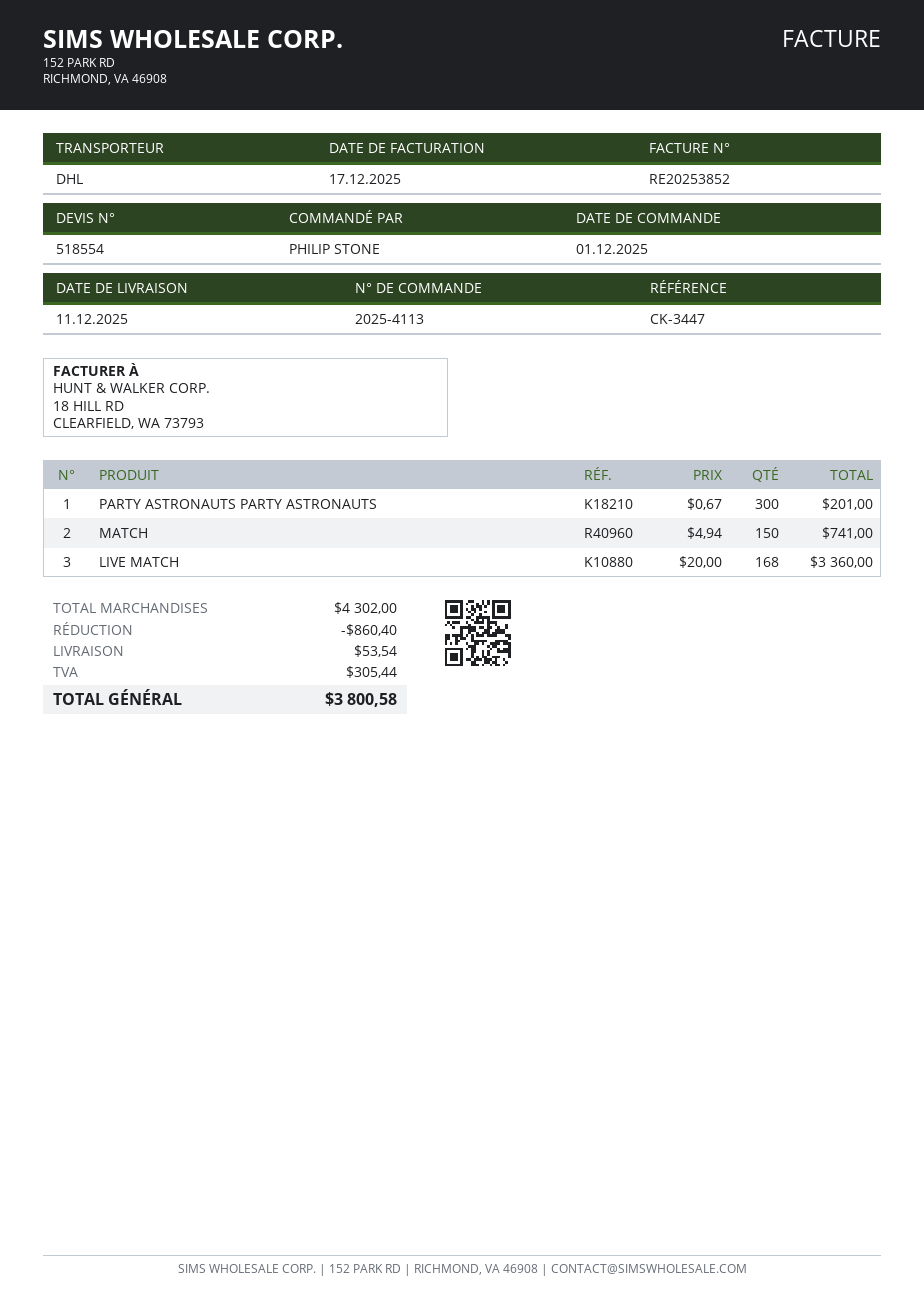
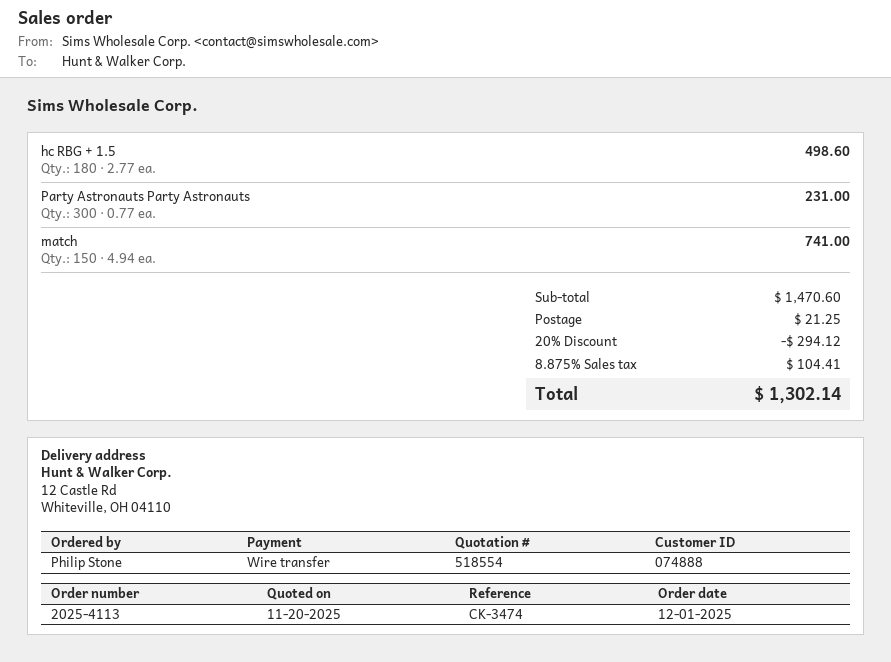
reference: CK-3447 -> CK-3474
PARTY ASTRONAUTS PARTY ASTRONAUTS: 300 x 0.67 = 201.00 -> 300 x 0.77 = 231.00
LIVE MATCH: 168 x 20.00 = 3360.00 -> none
hc RBG + 1.5: none -> 180 x 2.77 = 498.60
subtotal: 4302.00 -> 1470.60
discount: 860.40 -> 294.12
shipping: 53.54 -> 21.25
tax: 305.44 -> 104.41
total: 3800.58 -> 1302.14

